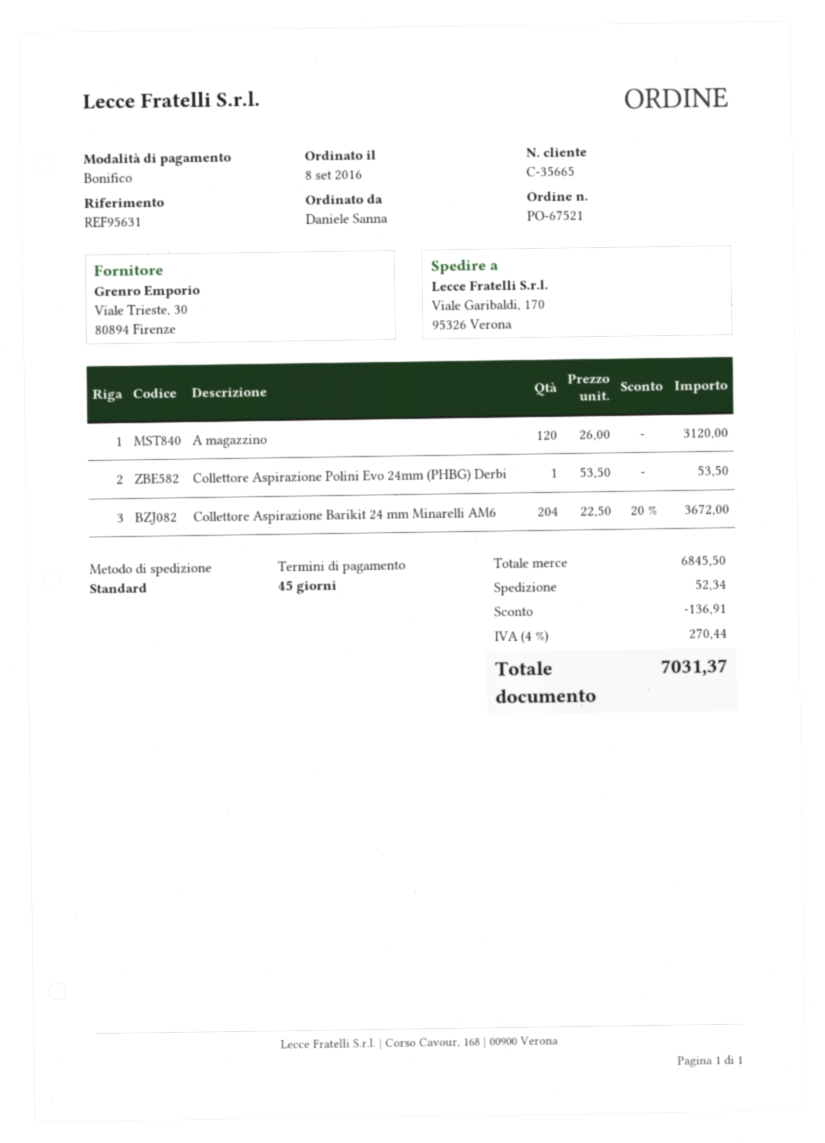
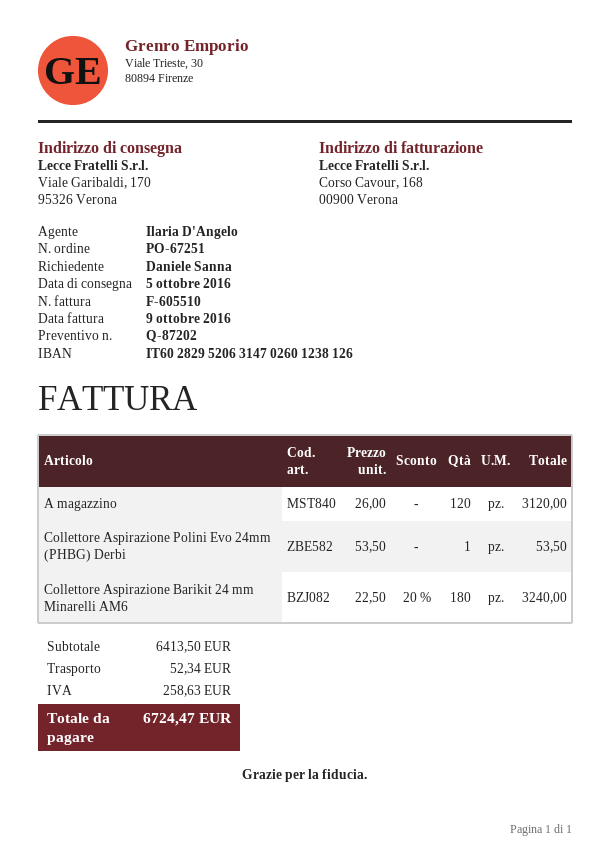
order number: PO-67521 -> PO-67251
Collettore Aspirazione Barikit 24 mm Minarelli AM6: 204 x 22.50 - 20% = 3672.00 -> 180 x 22.50 - 20% = 3240.00
subtotal: 6845.50 -> 6413.50
discount: 136.91 -> none
tax: 270.44 -> 258.63
total: 7031.37 -> 6724.47

